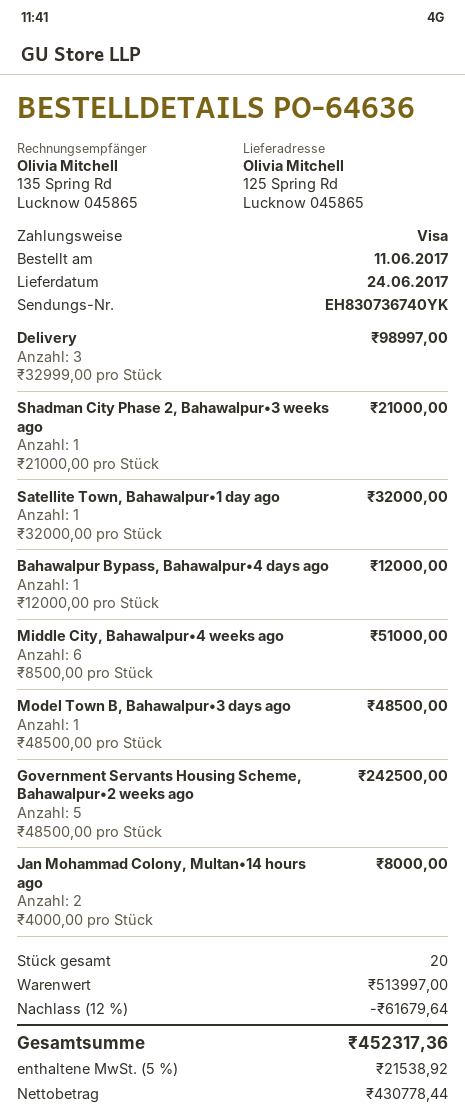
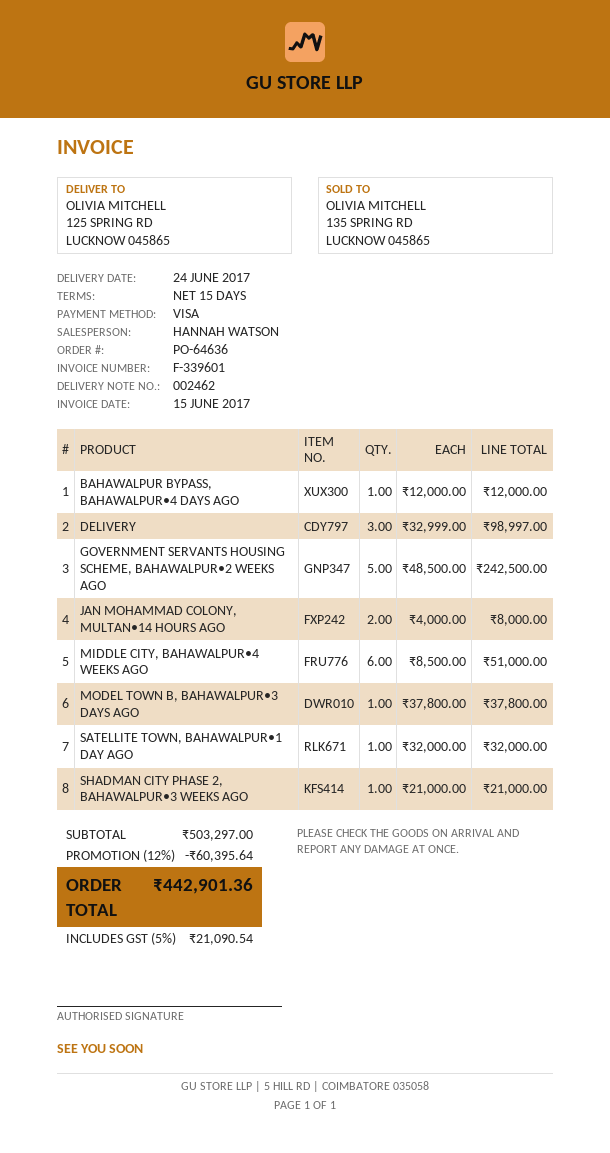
Model Town B, Bahawalpur•3 days ago: 1 x 48500.00 = 48500.00 -> 1 x 37800.00 = 37800.00
subtotal: 513997.00 -> 503297.00
discount: 12% = 61679.64 -> 12% = 60395.64
tax: 5% = 21538.92 -> 5% = 21090.54
total: 452317.36 -> 442901.36

